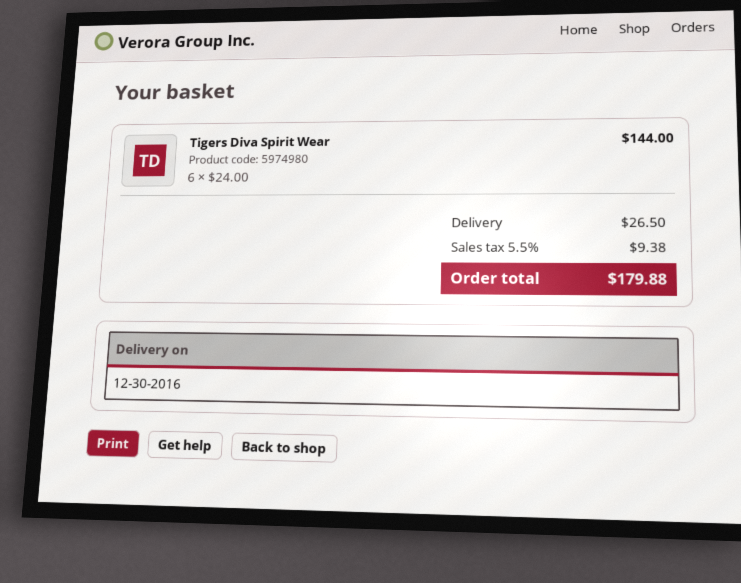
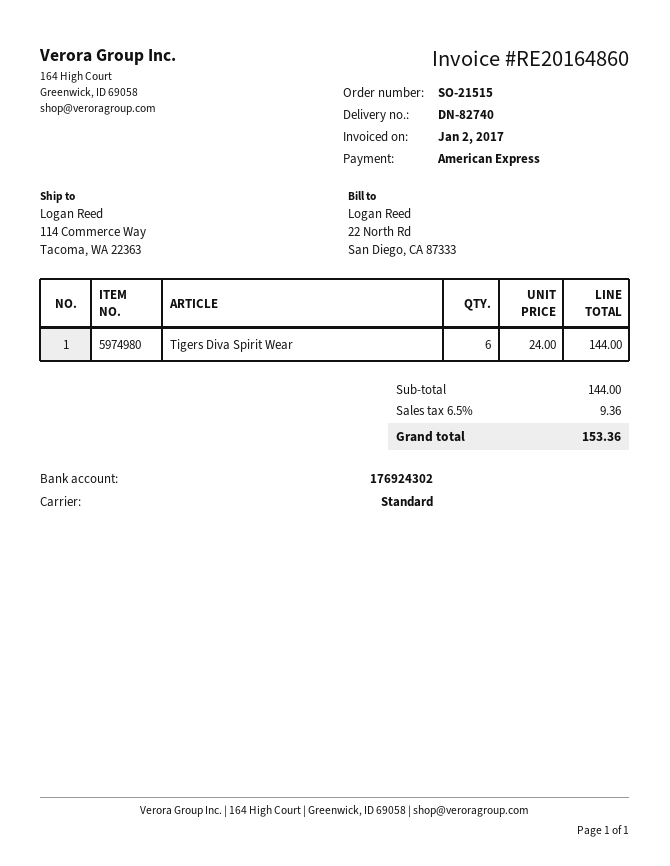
shipping: 26.50 -> none
tax: 5.5% = 9.38 -> 6.5% = 9.36
total: 179.88 -> 153.36

